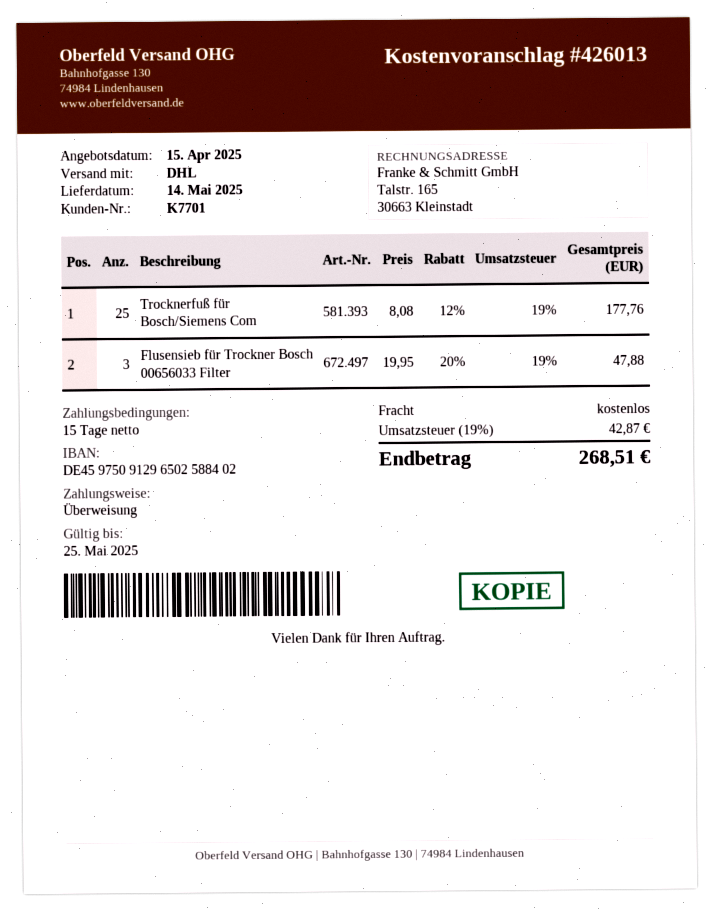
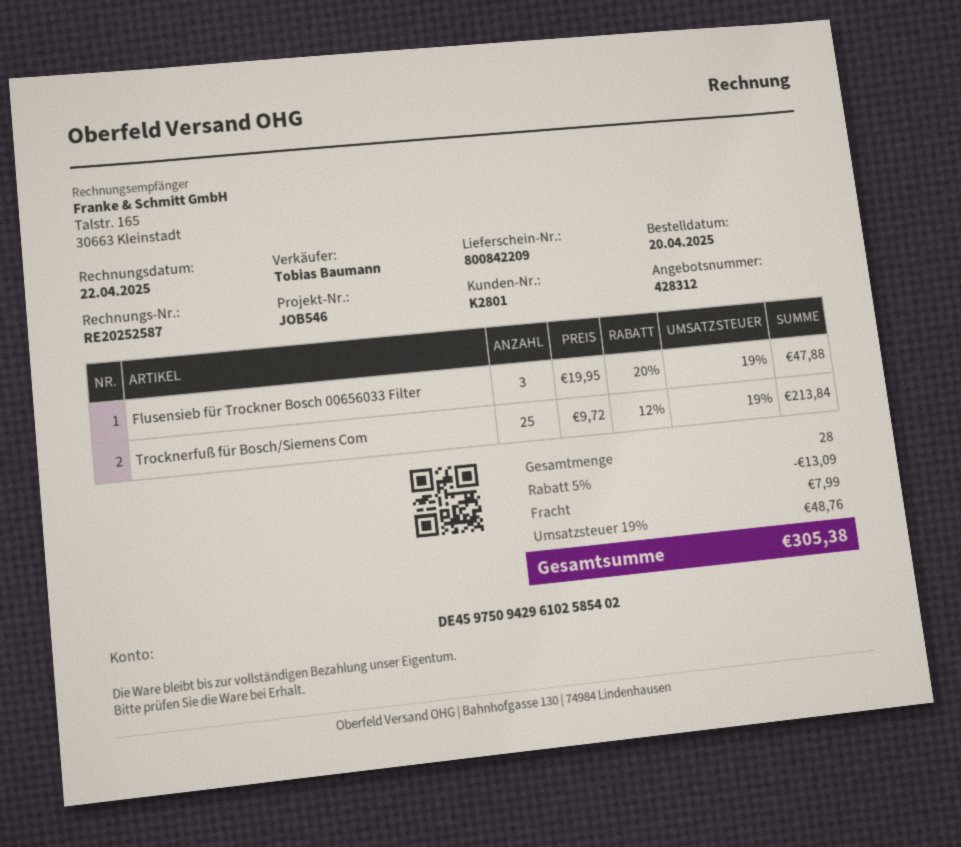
quote number: 426013 -> 428312
customer number: K7701 -> K2801
bank account: DE45975091296502588402 -> DE45975094296102585402
Trocknerfuß für Bosch/Siemens Com: 25 x 8.08 - 12% = 177.76 -> 25 x 9.72 - 12% = 213.84
discount: none -> 5% = 13.09
shipping: 0.00 -> 7.99
tax: 19% = 42.87 -> 19% = 48.76
total: 268.51 -> 305.38

